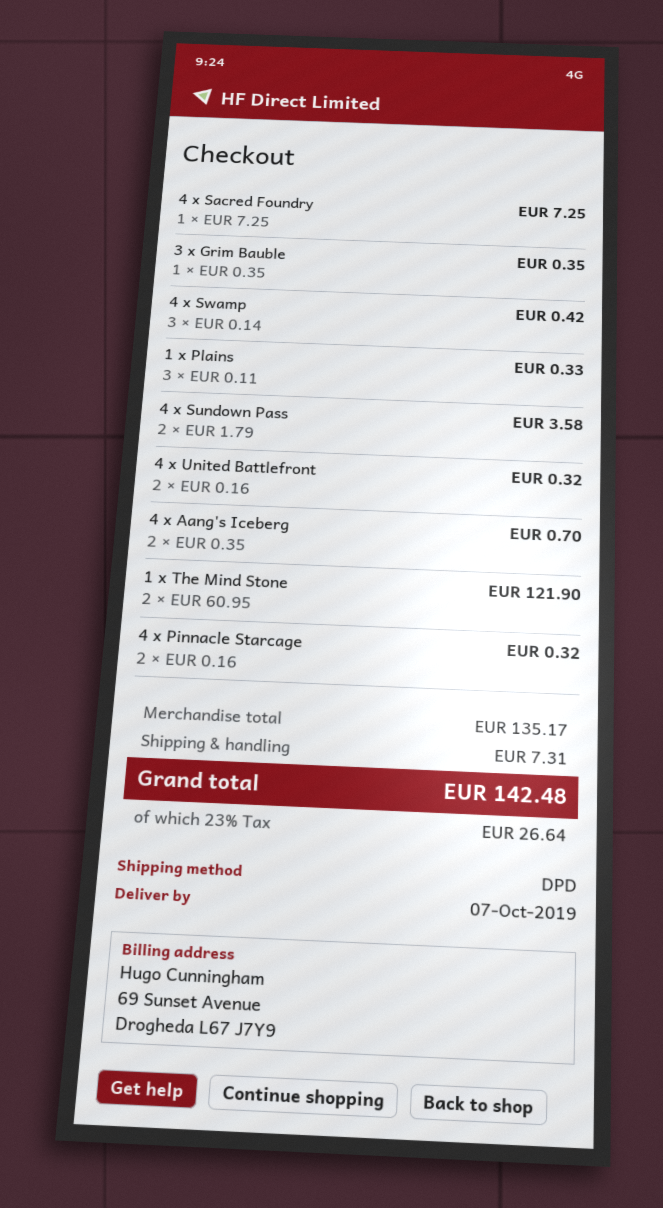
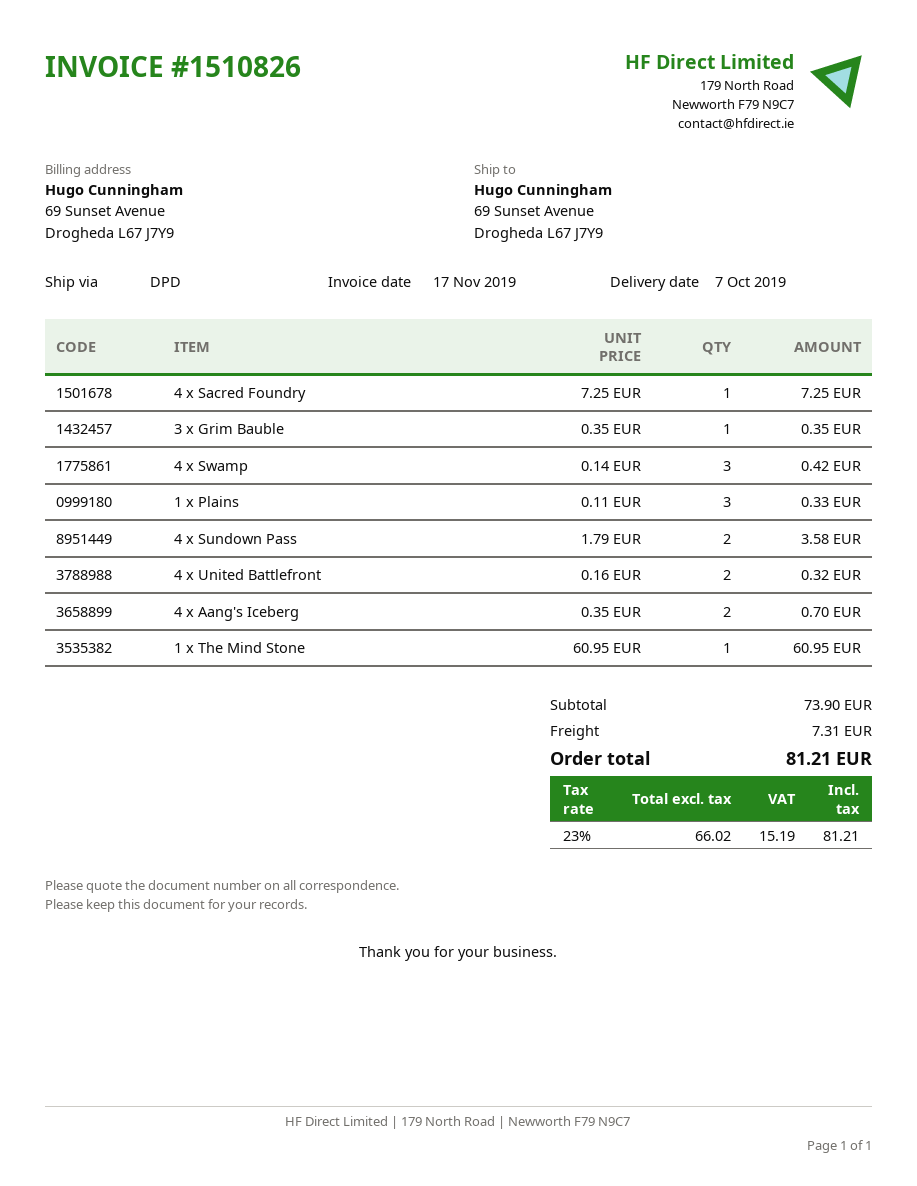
1 x The Mind Stone: 2 x 60.95 = 121.90 -> 1 x 60.95 = 60.95
4 x Pinnacle Starcage: 2 x 0.16 = 0.32 -> none
subtotal: 135.17 -> 73.90
tax: 23% = 26.64 -> 23% = 15.19
total: 142.48 -> 81.21

